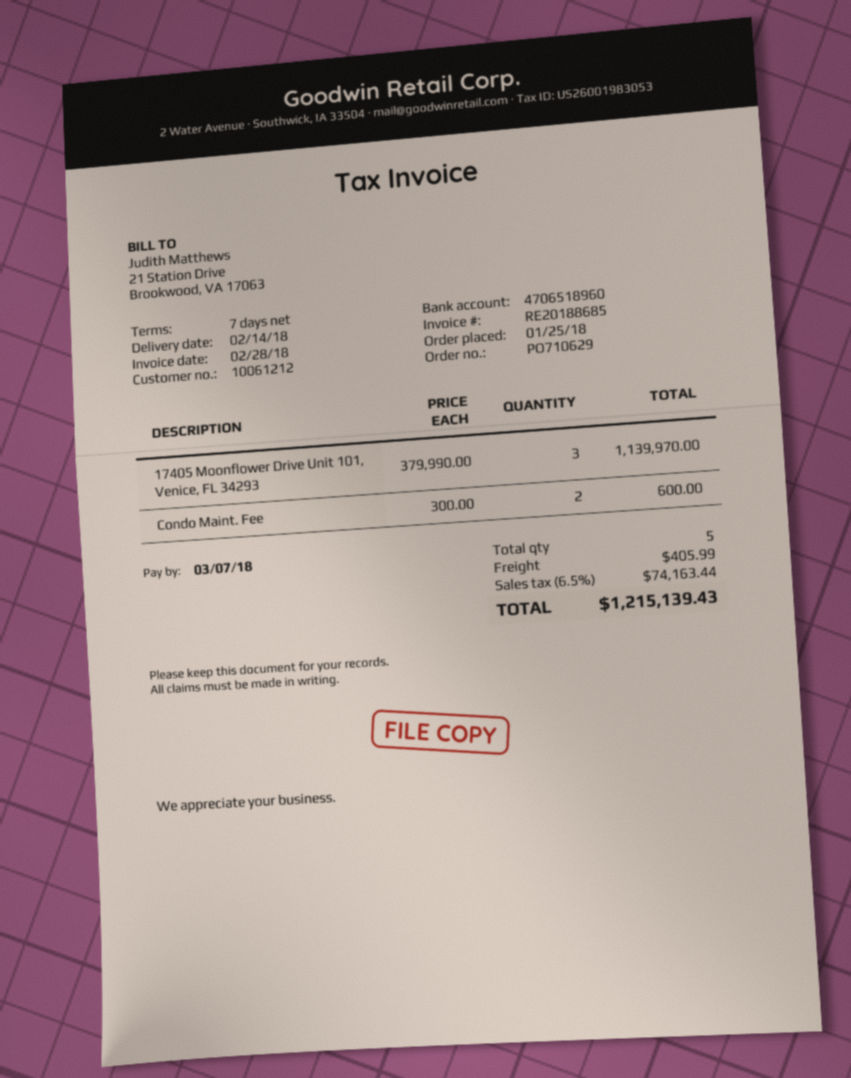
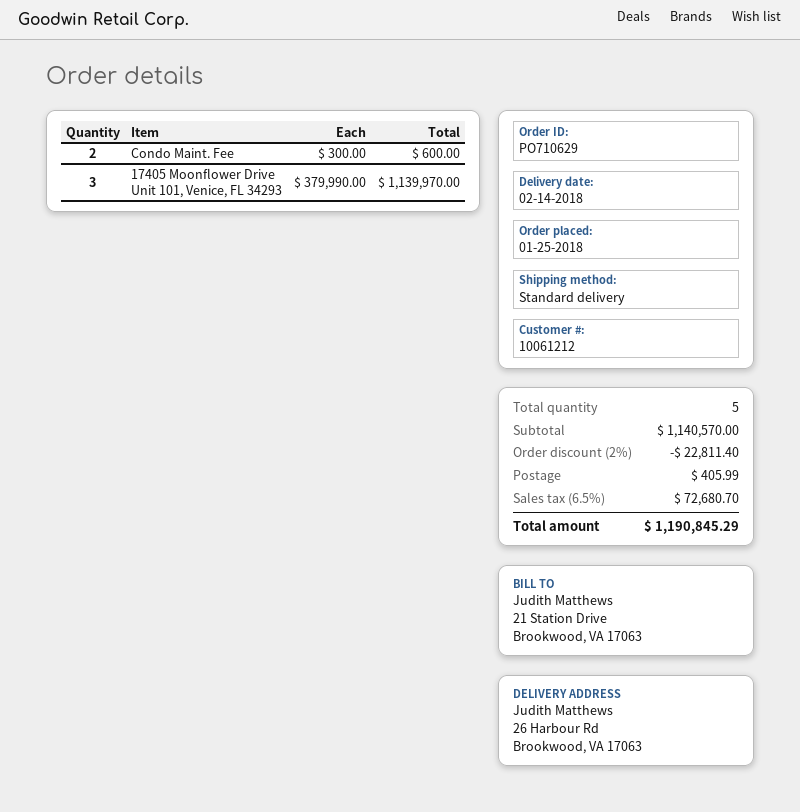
discount: none -> 2% = 22811.40
tax: 6.5% = 74163.44 -> 6.5% = 72680.70
total: 1215139.43 -> 1190845.29

